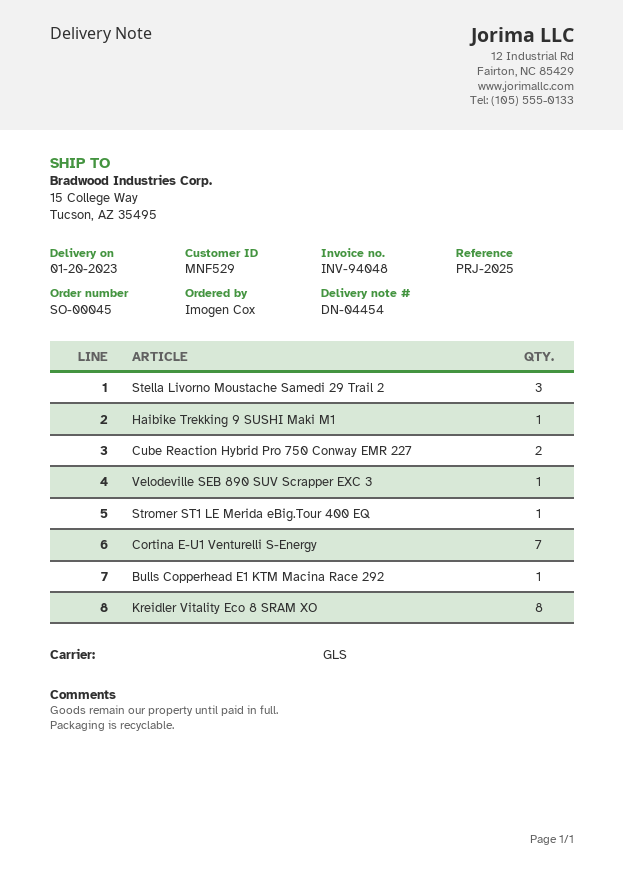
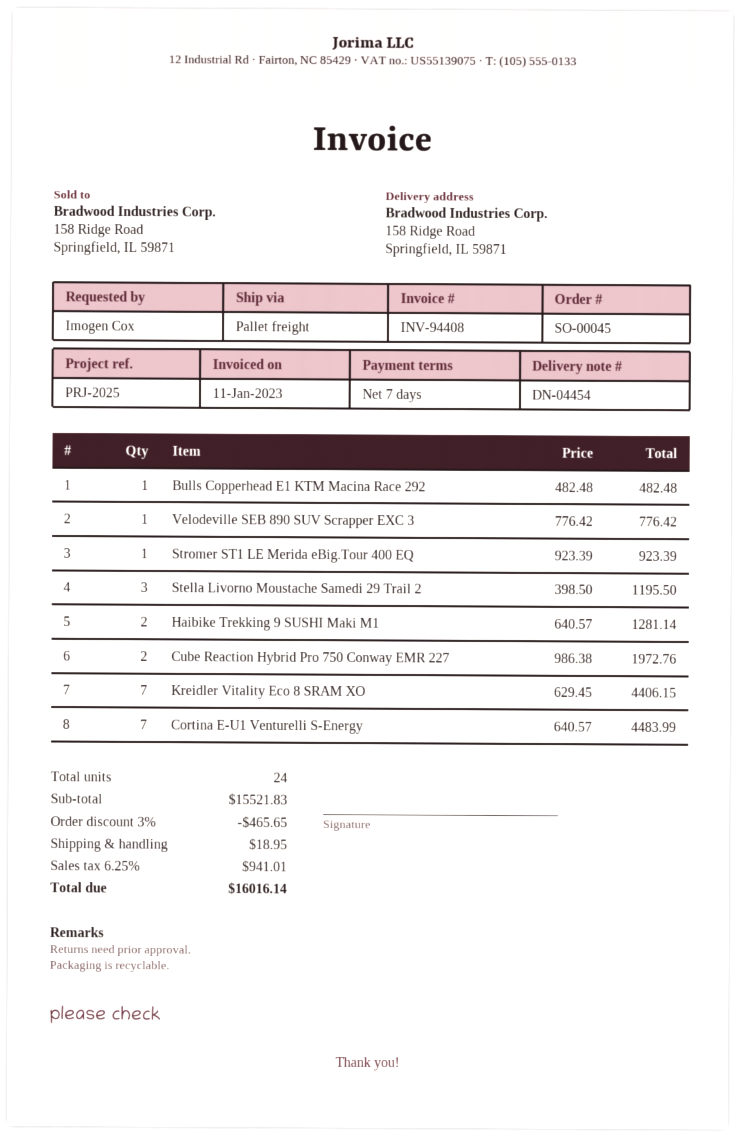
invoice number: INV-94048 -> INV-94408
shipping method: GLS -> pallet freight
ship to: 15 College Way, Tucson, AZ 35495 -> 158 Ridge Road, Springfield, IL 59871
Haibike Trekking 9 SUSHI Maki M1: 1 -> 2
Kreidler Vitality Eco 8 SRAM XO: 8 -> 7

